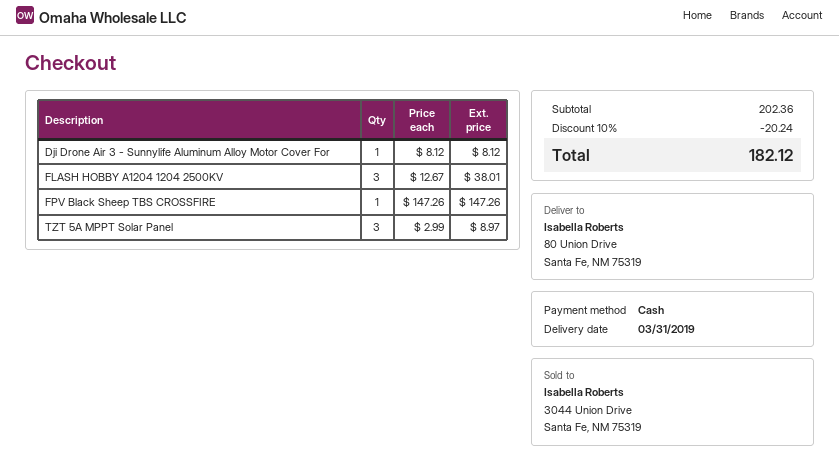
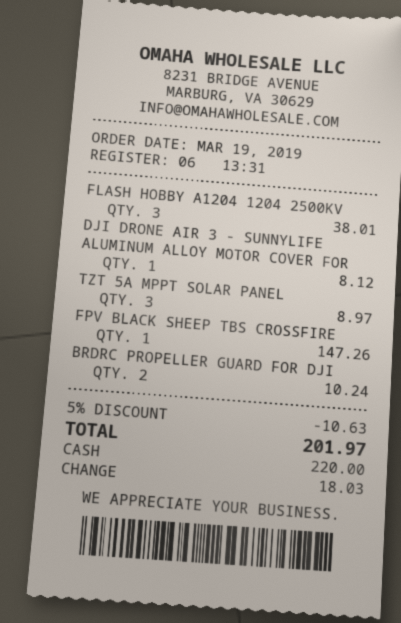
BRDRC PROPELLER GUARD FOR DJI: none -> 2 for 10.24
discount: 10% = 20.24 -> 5% = 10.63
total: 182.12 -> 201.97

